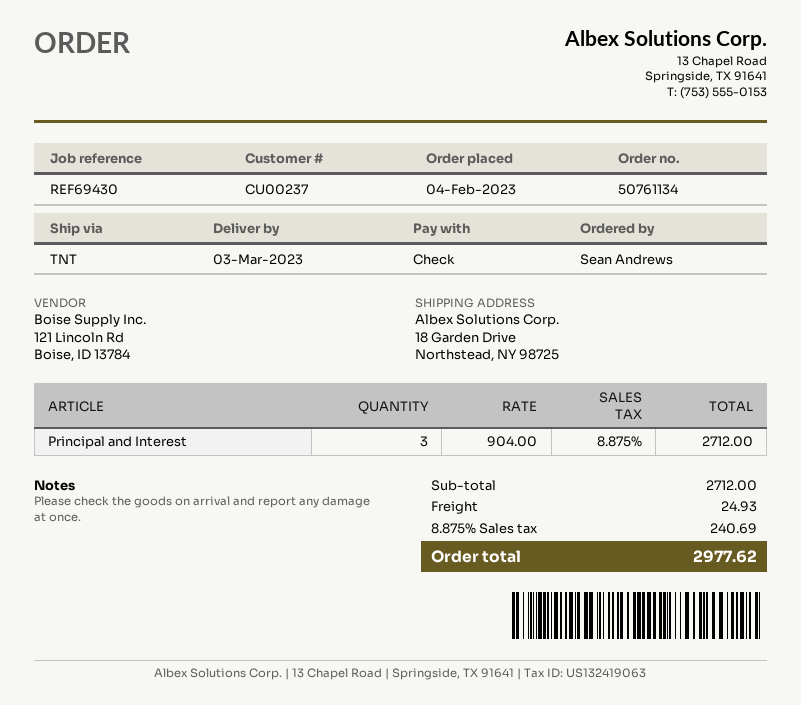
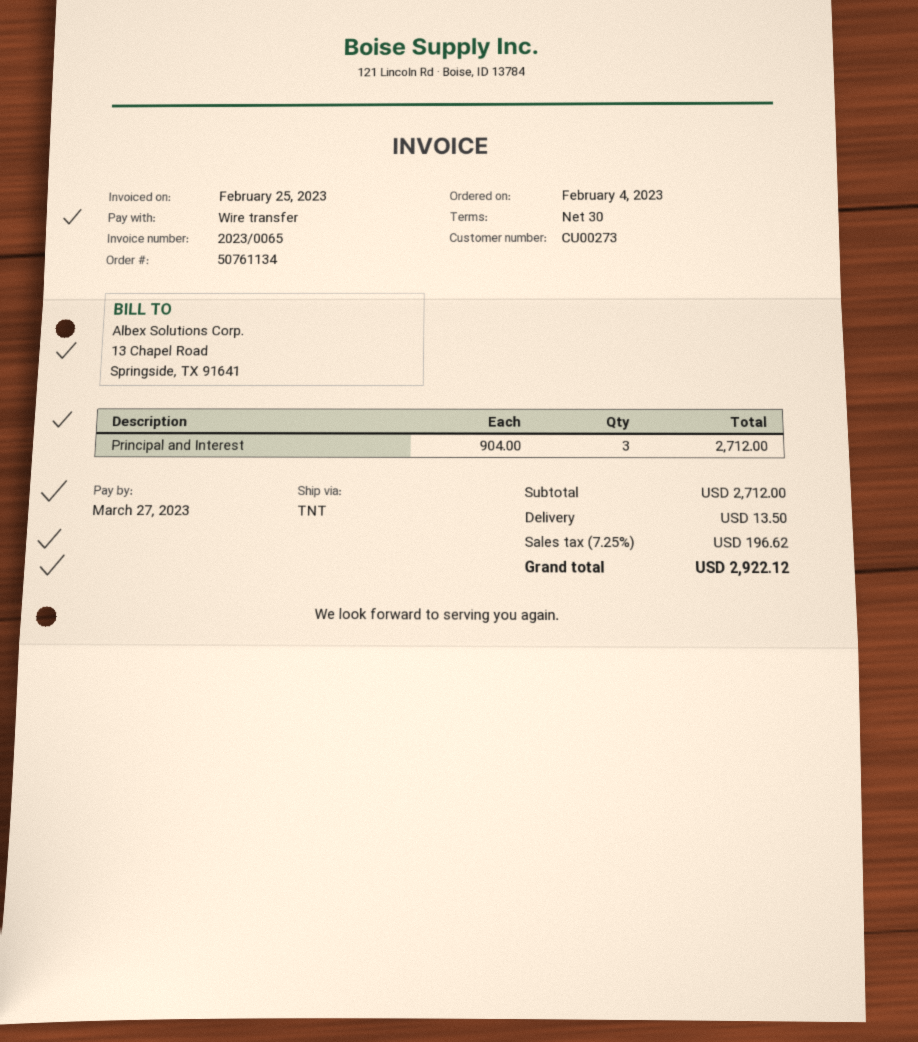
customer number: CU00237 -> CU00273
payment method: cheque -> bank transfer
shipping: 24.93 -> 13.50
tax: 8.875% = 240.69 -> 7.25% = 196.62
total: 2977.62 -> 2922.12

